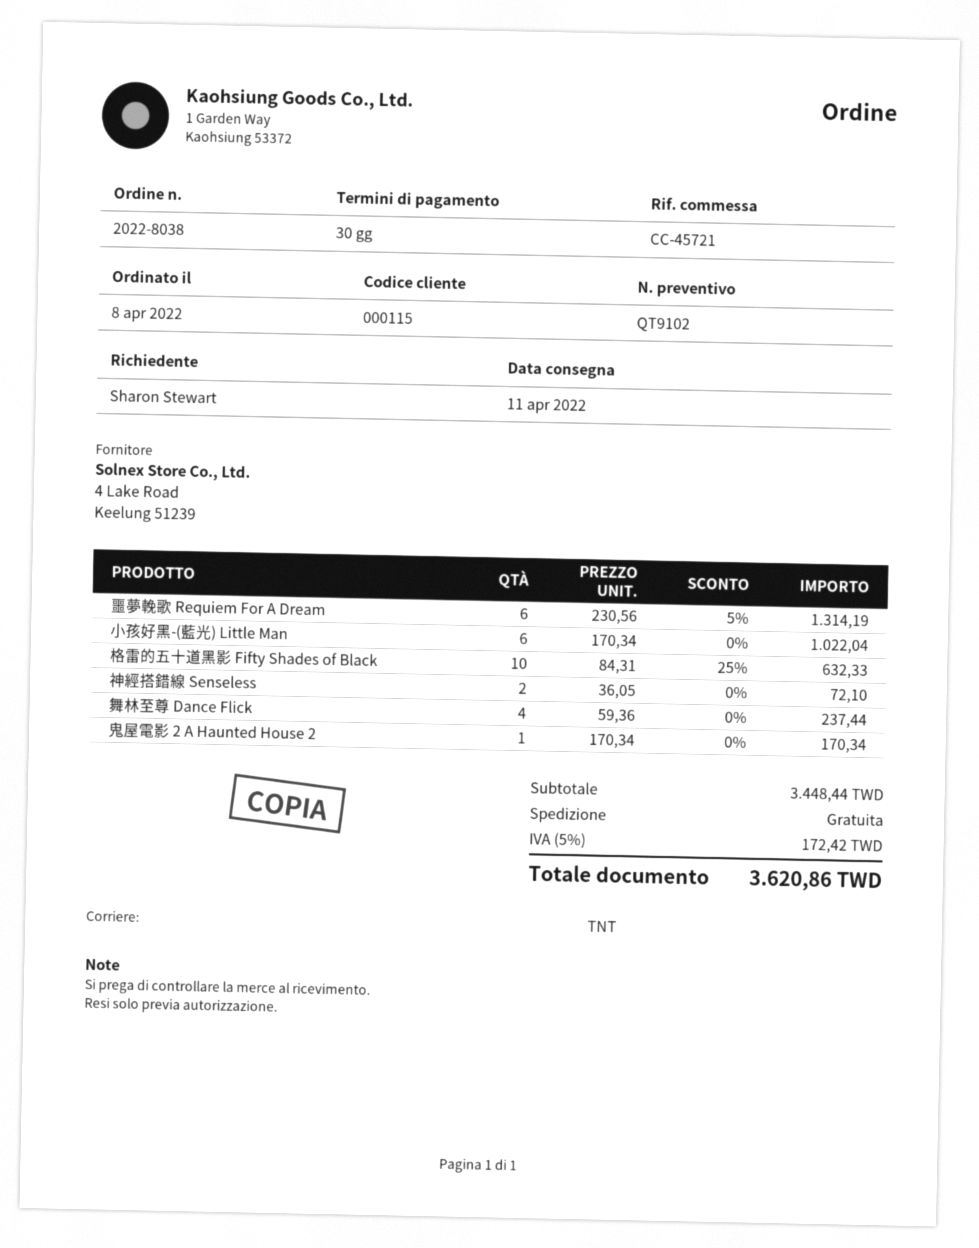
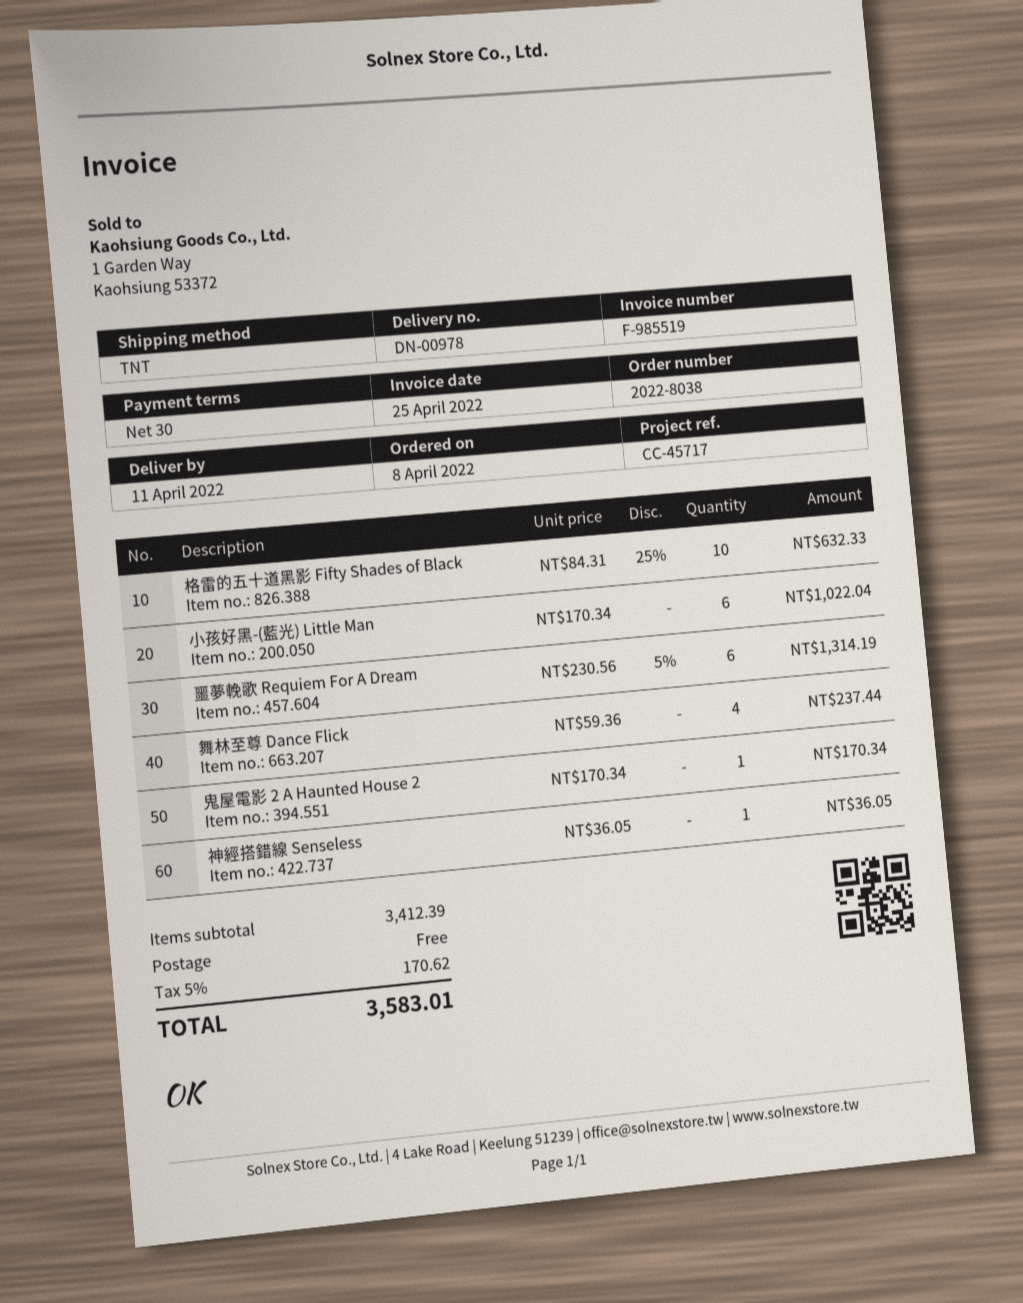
reference: CC-45721 -> CC-45717
神經搭錯線 Senseless: 2 x 36.05 = 72.10 -> 1 x 36.05 = 36.05
subtotal: 3448.44 -> 3412.39
tax: 5% = 172.42 -> 5% = 170.62
total: 3620.86 -> 3583.01

